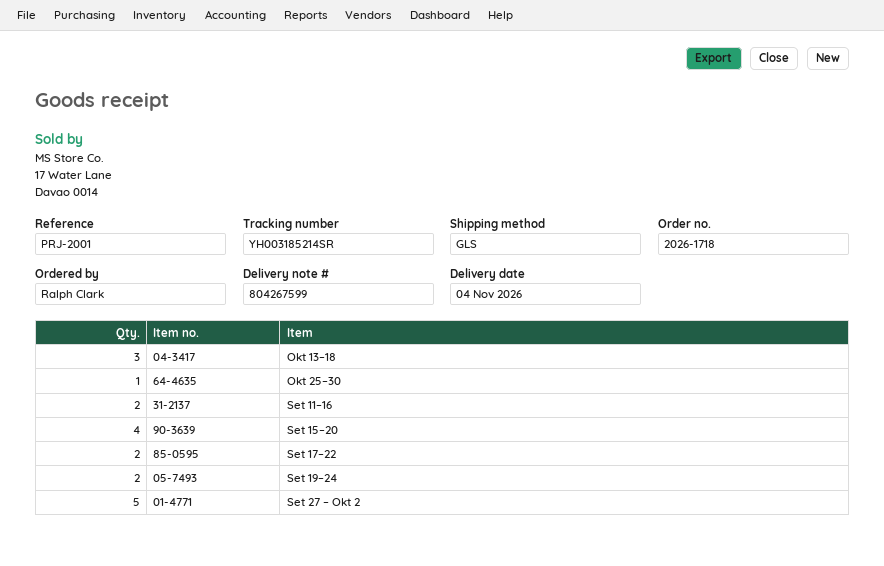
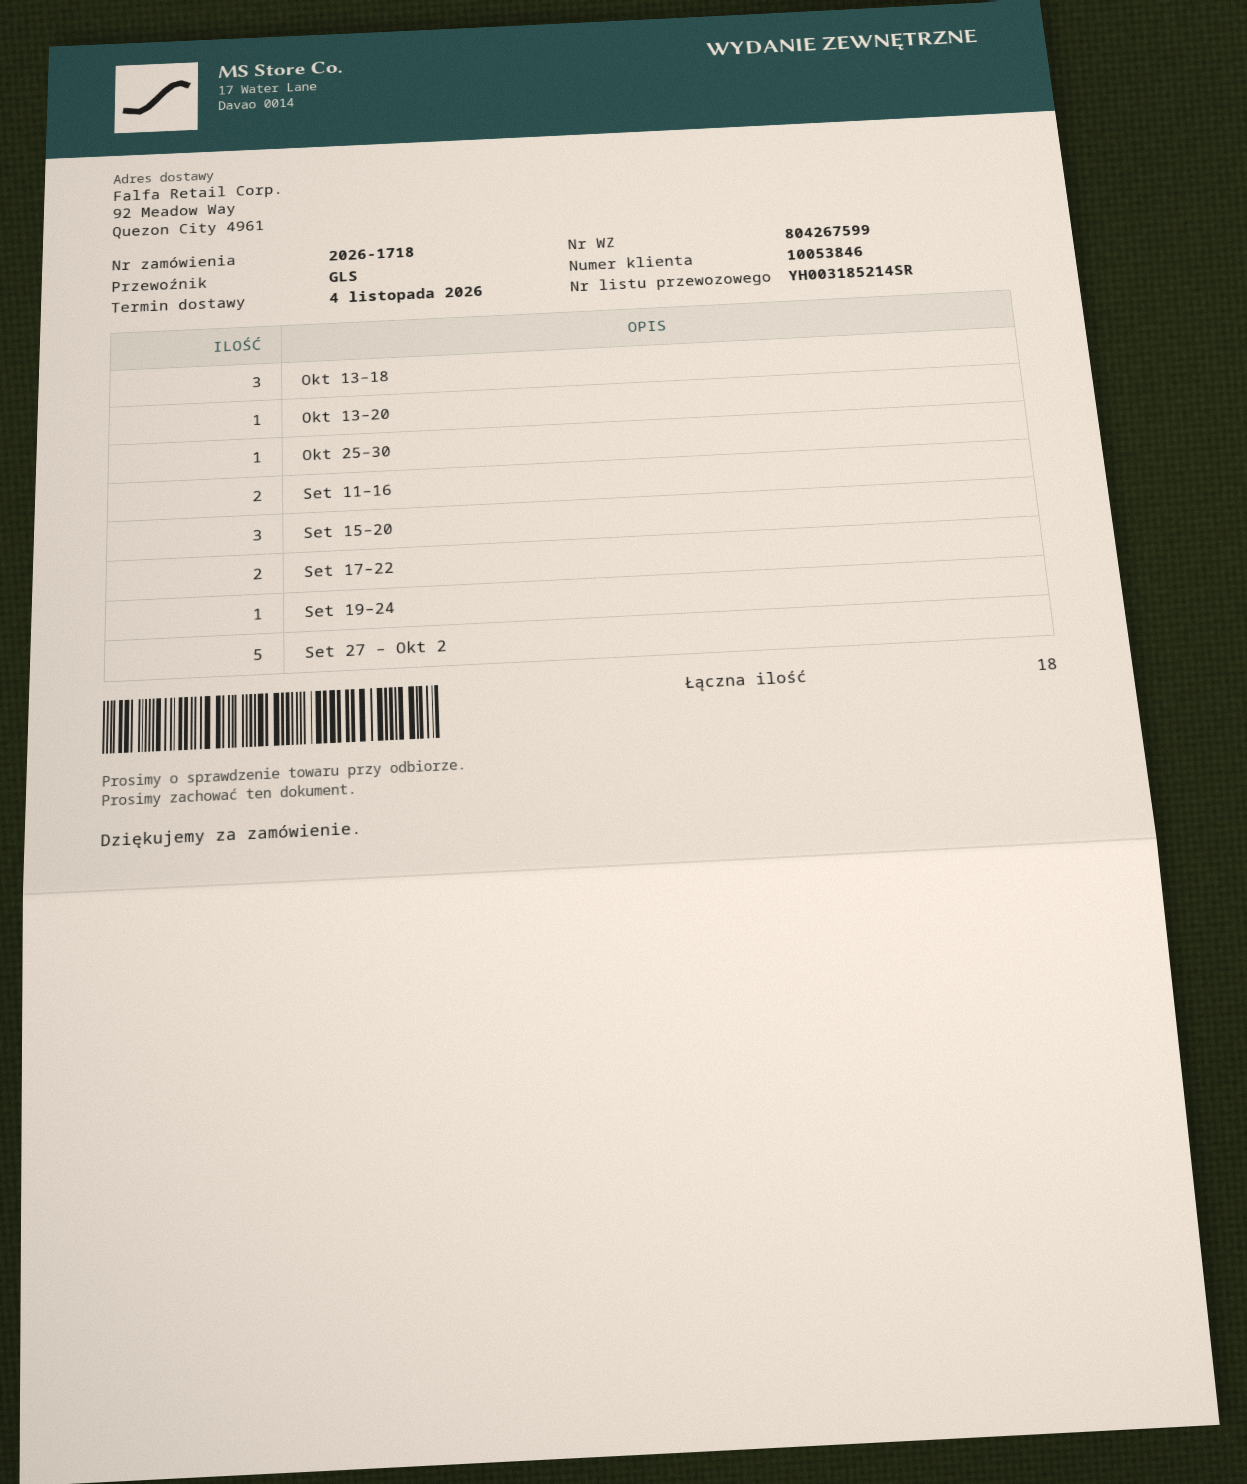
Set 15–20: 4 -> 3
Set 19–24: 2 -> 1
Okt 13–20: none -> 1

